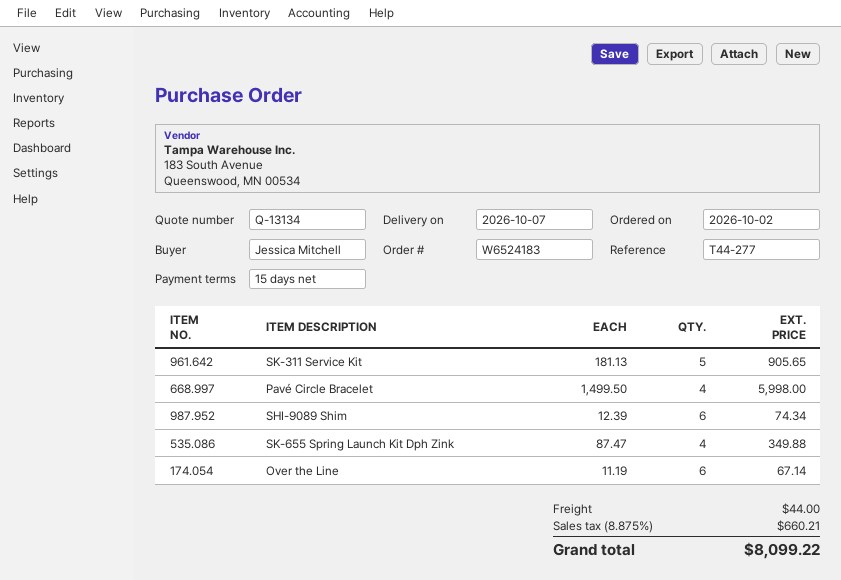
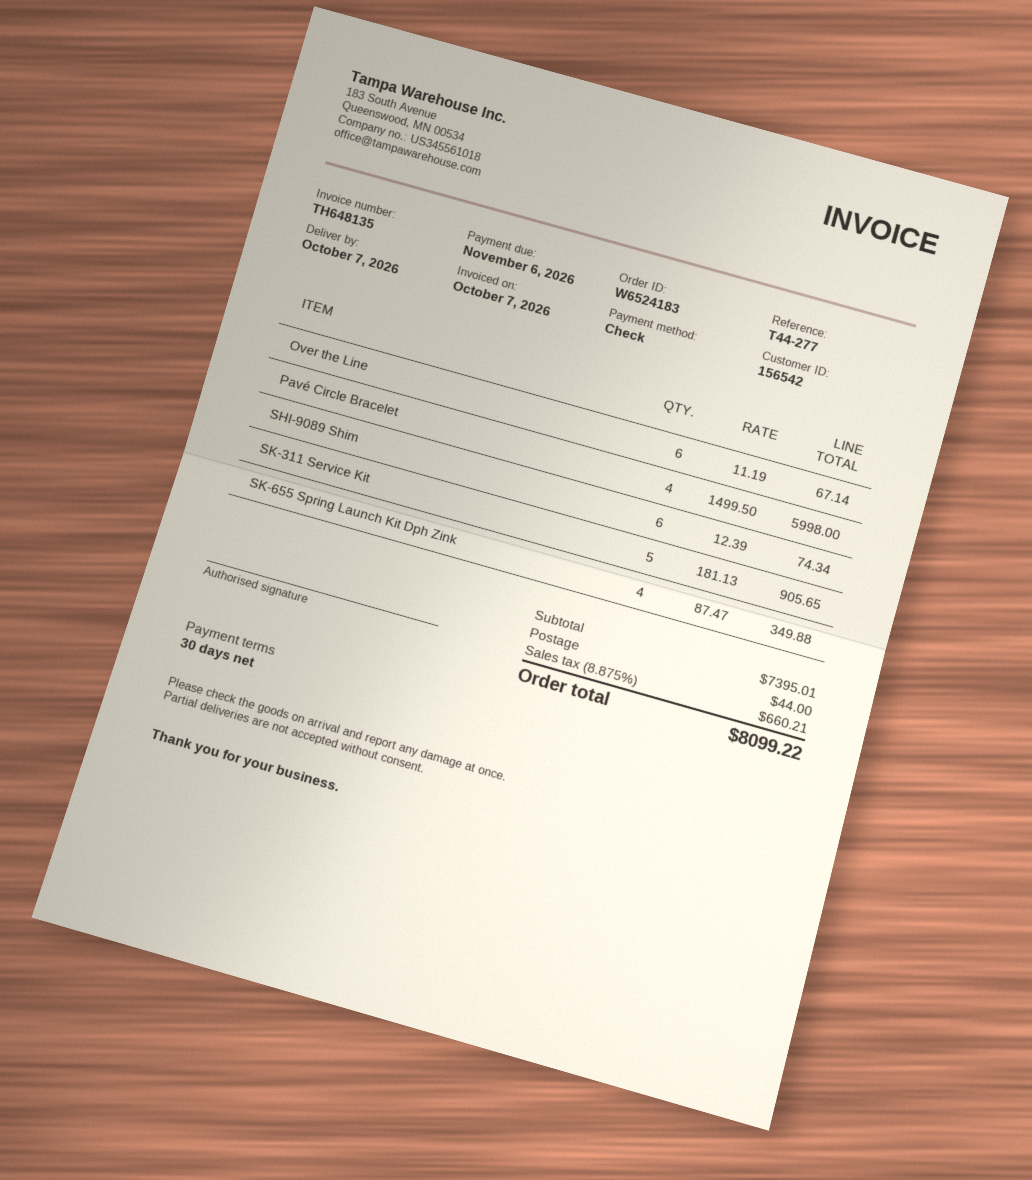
payment terms: 15 days -> 30 days

